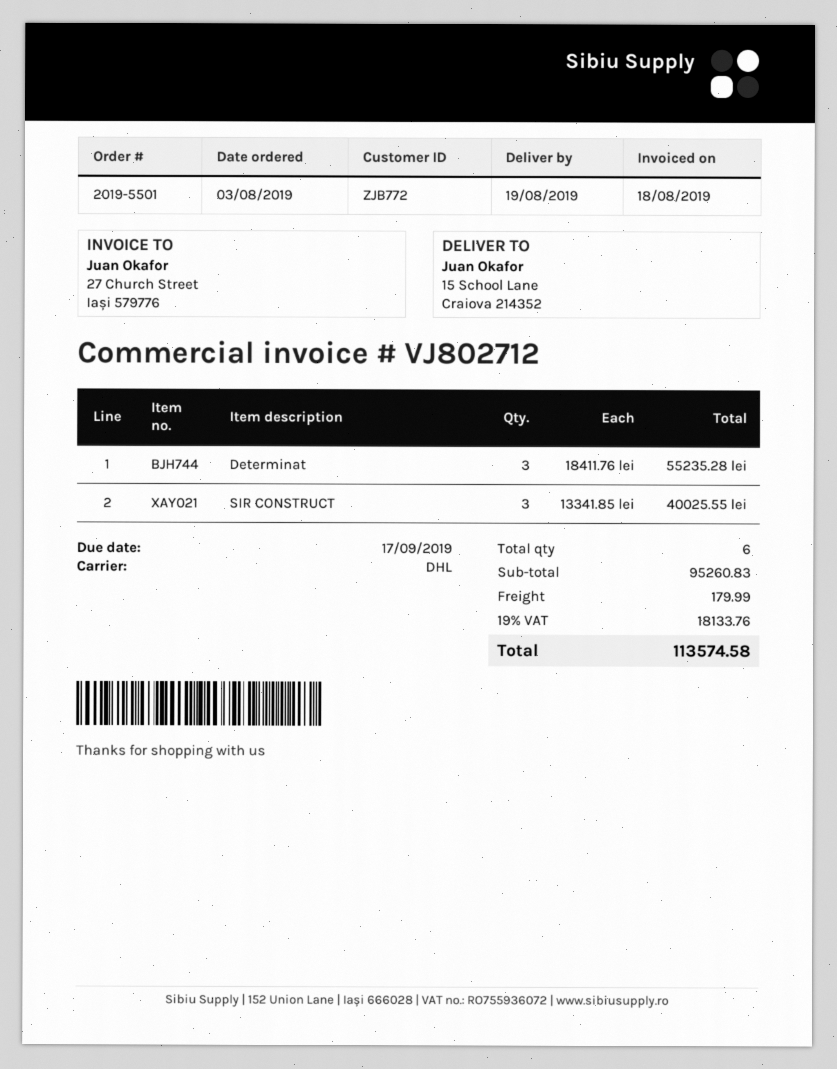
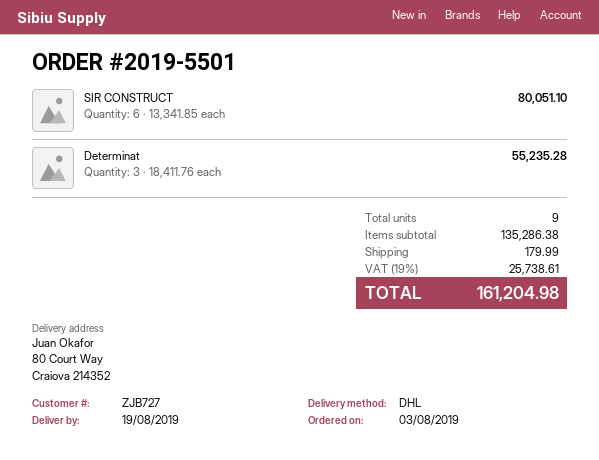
customer number: ZJB772 -> ZJB727
ship to: 15 School Lane, Craiova 214352 -> 80 Court Way, Craiova 214352
SIR CONSTRUCT: 3 x 13341.85 = 40025.55 -> 6 x 13341.85 = 80051.10
total quantity: 6 -> 9
subtotal: 95260.83 -> 135286.38
tax: 19% = 18133.76 -> 19% = 25738.61
total: 113574.58 -> 161204.98

